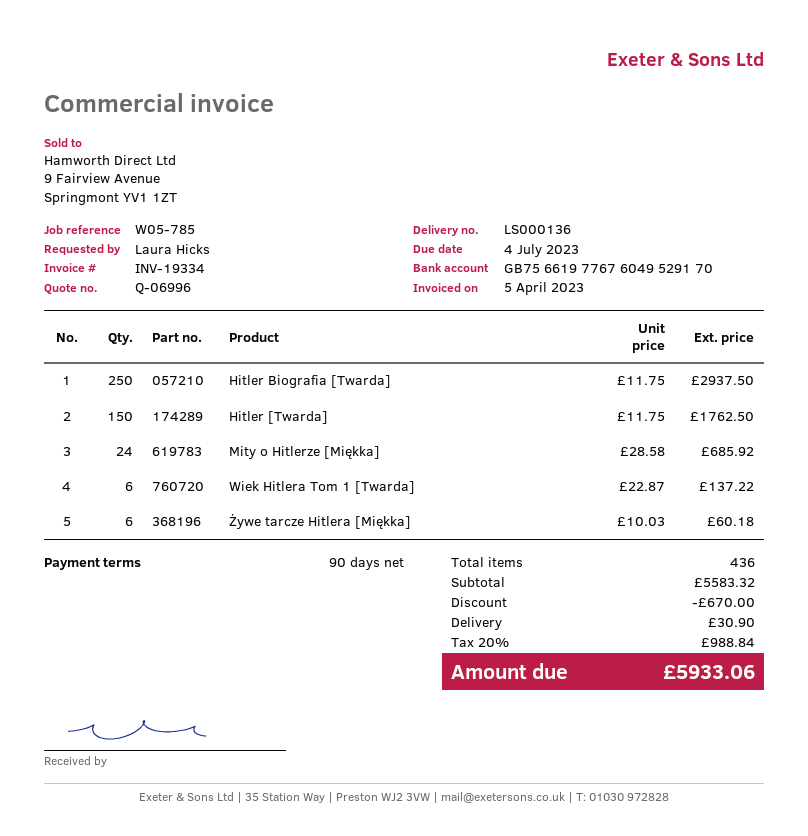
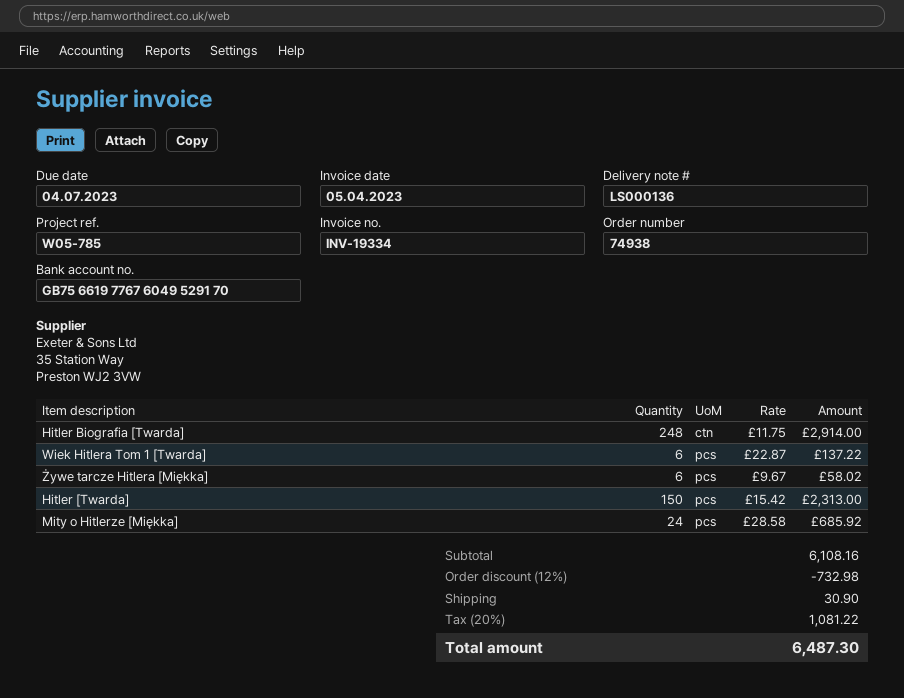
Hitler Biografia [Twarda]: 250 x 11.75 = 2937.50 -> 248 x 11.75 = 2914.00
Hitler [Twarda]: 150 x 11.75 = 1762.50 -> 150 x 15.42 = 2313.00
Żywe tarcze Hitlera [Miękka]: 6 x 10.03 = 60.18 -> 6 x 9.67 = 58.02
subtotal: 5583.32 -> 6108.16
discount: 670.00 -> 732.98
tax: 20% = 988.84 -> 20% = 1081.22
total: 5933.06 -> 6487.30

